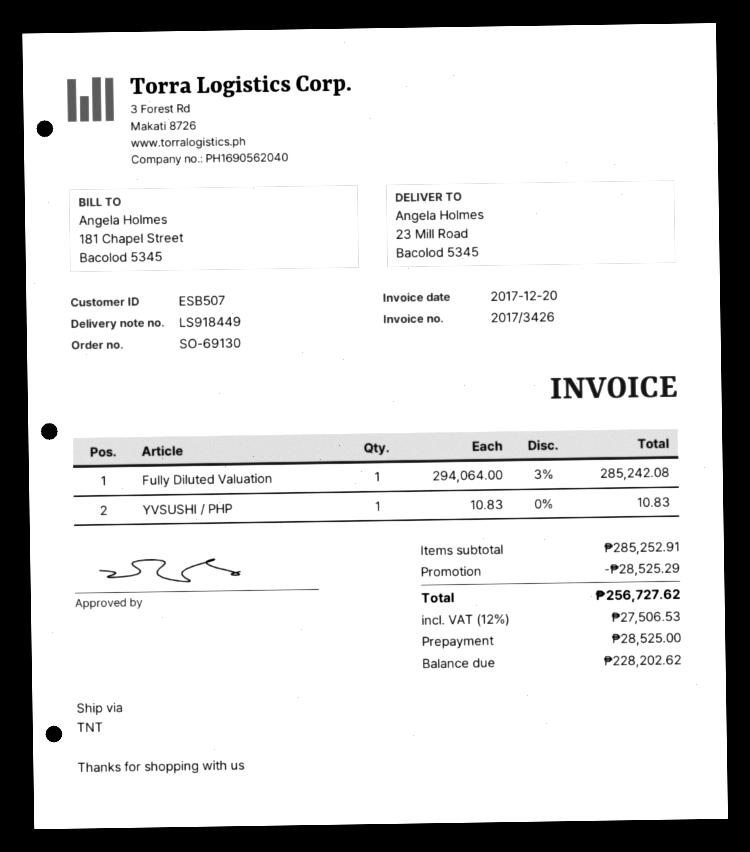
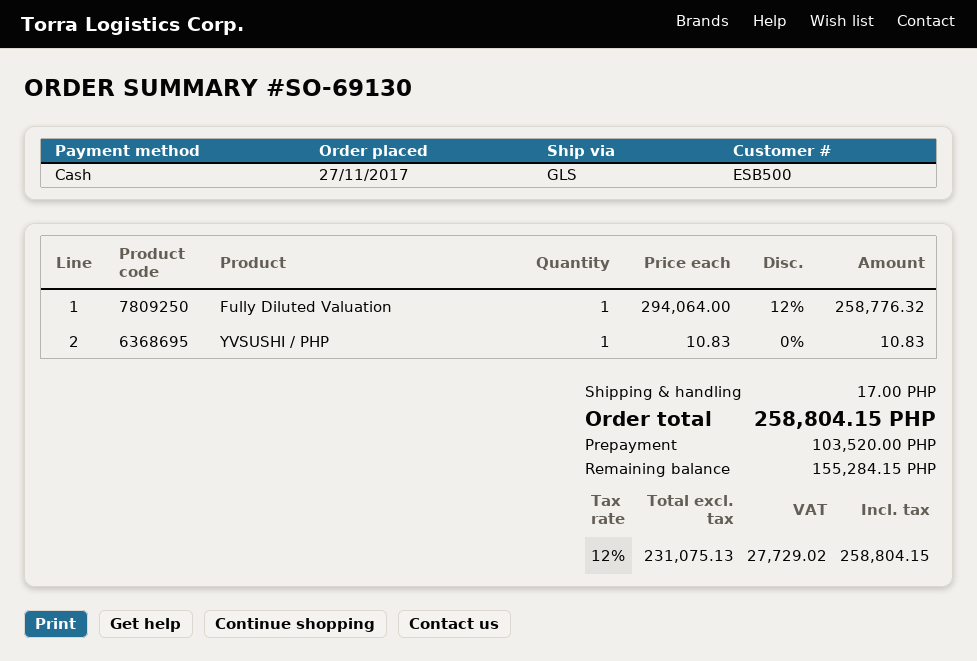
customer number: ESB507 -> ESB500
shipping method: TNT -> GLS
Fully Diluted Valuation: 1 x 294064.00 - 3% = 285242.08 -> 1 x 294064.00 - 12% = 258776.32
discount: 28525.29 -> none
shipping: none -> 17.00
tax: 12% = 27506.53 -> 12% = 27729.02
total: 256727.62 -> 258804.15
deposit: 28525.00 -> 103520.00
balance: 228202.62 -> 155284.15

